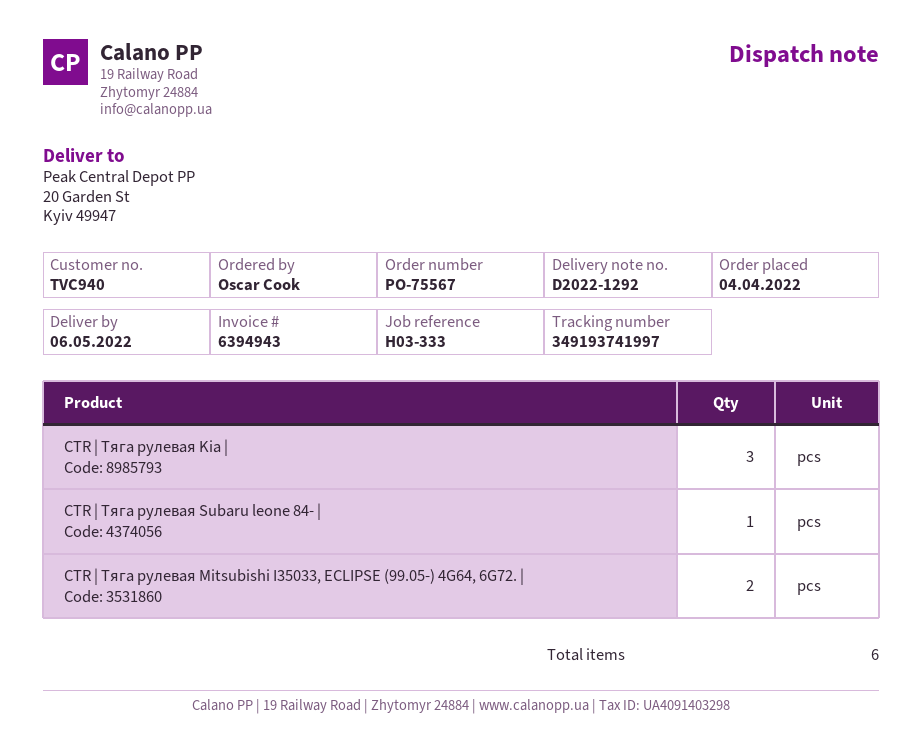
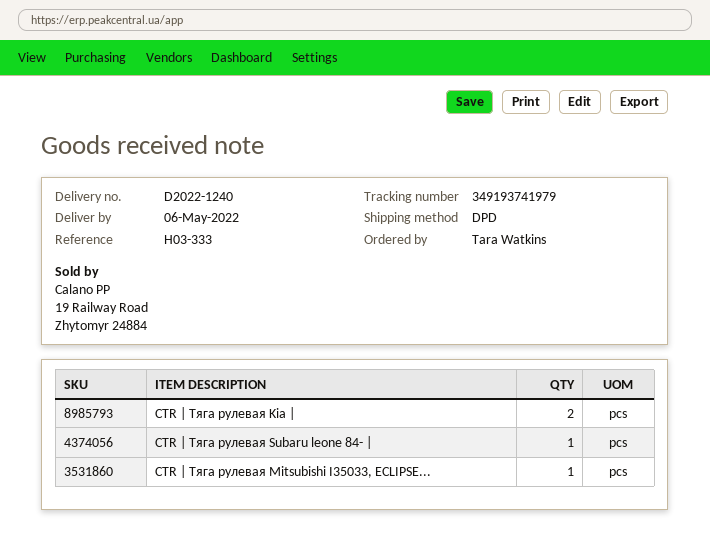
delivery note number: D2022-1292 -> D2022-1240
ordered by: Oscar Cook -> Tara Watkins
tracking number: 349193741997 -> 349193741979
CTR | Тяга рулевая Kia |: 3 -> 2
CTR | Тяга рулевая Mitsubishi I35033, ECLIPSE (99.05-) 4G64, 6G72. |: 2 -> 1

